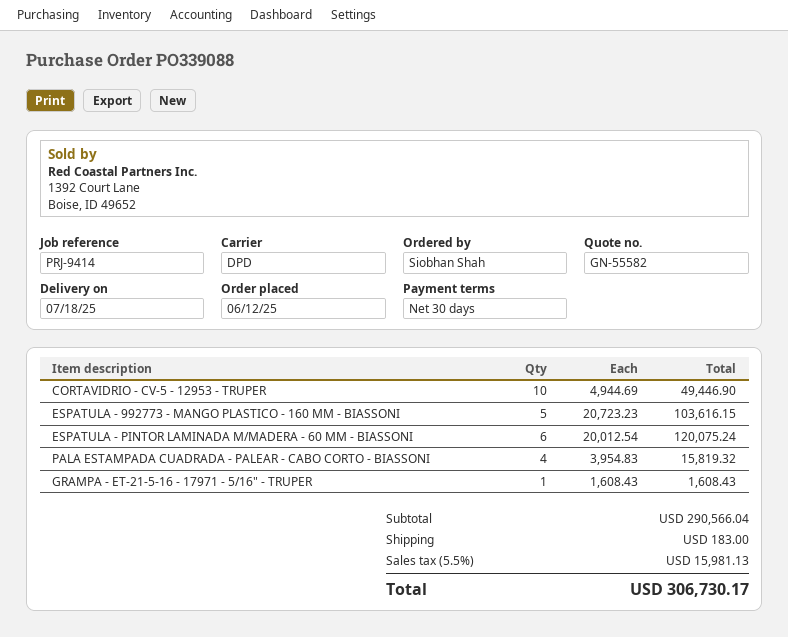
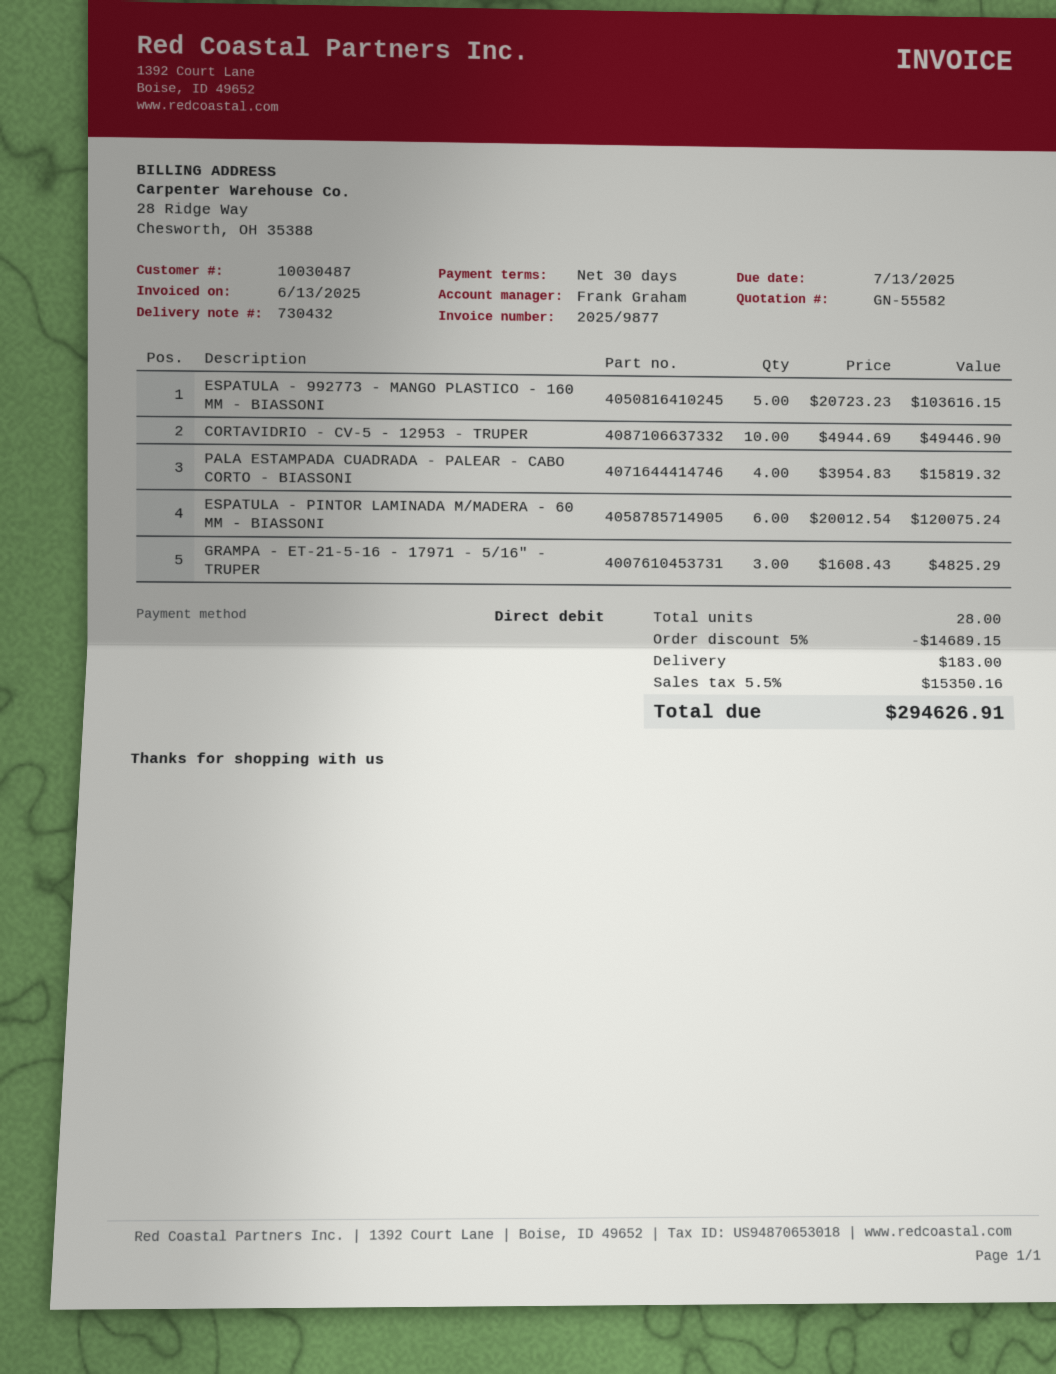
GRAMPA - ET-21-5-16 - 17971 - 5/16" - TRUPER: 1 x 1608.43 = 1608.43 -> 3 x 1608.43 = 4825.29
discount: none -> 5% = 14689.15
tax: 5.5% = 15981.13 -> 5.5% = 15350.16
total: 306730.17 -> 294626.91

